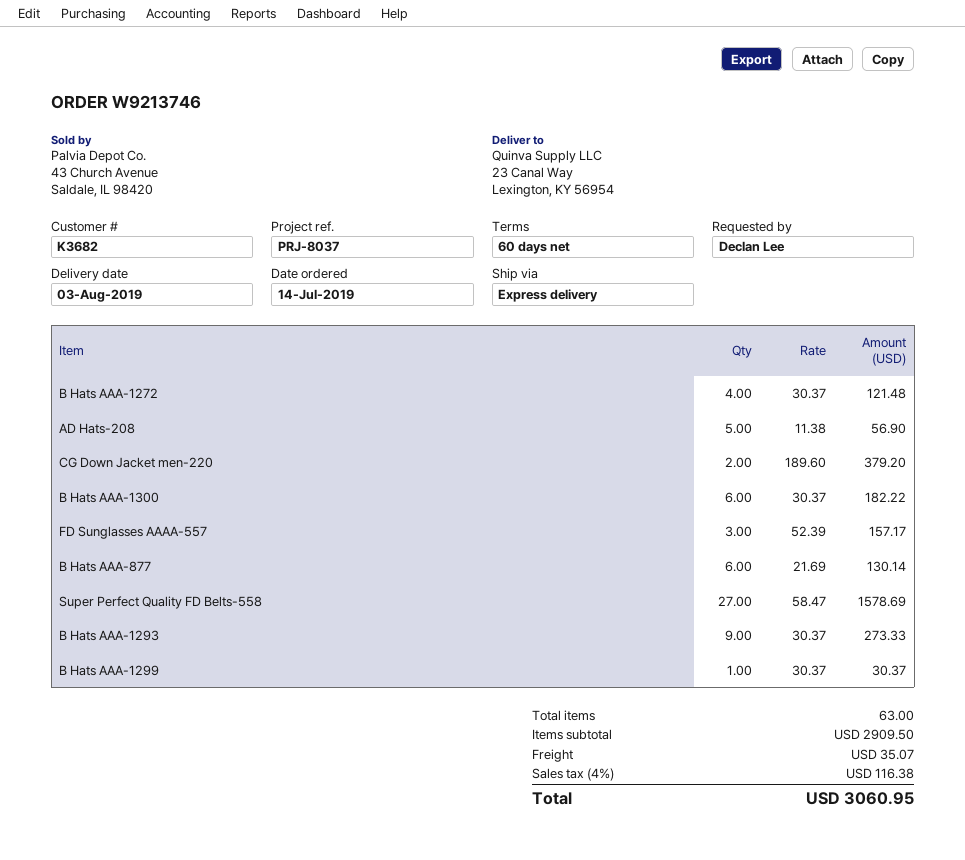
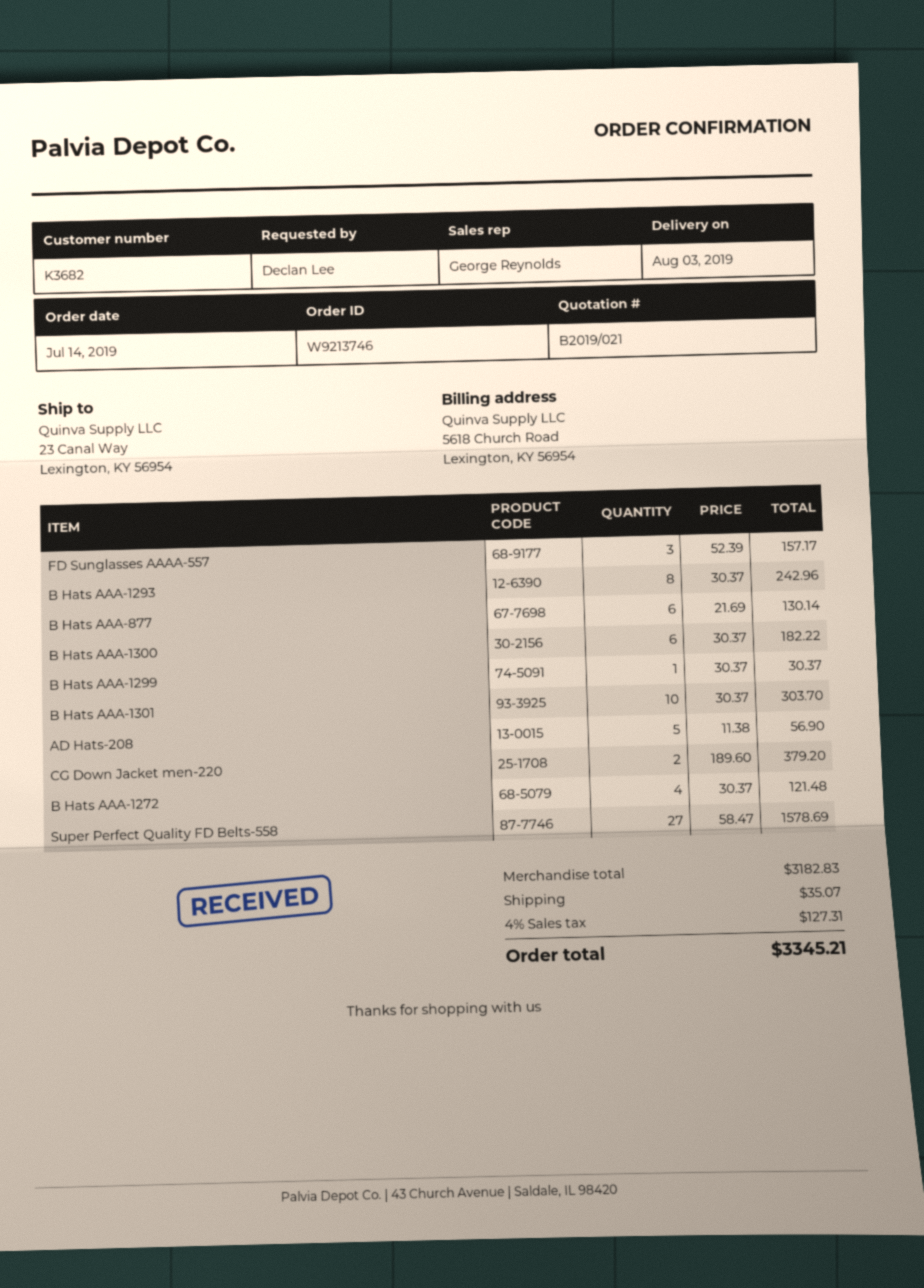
B Hats AAA-1293: 9 x 30.37 = 273.33 -> 8 x 30.37 = 242.96
B Hats AAA-1301: none -> 10 x 30.37 = 303.70
subtotal: 2909.50 -> 3182.83
tax: 4% = 116.38 -> 4% = 127.31
total: 3060.95 -> 3345.21

